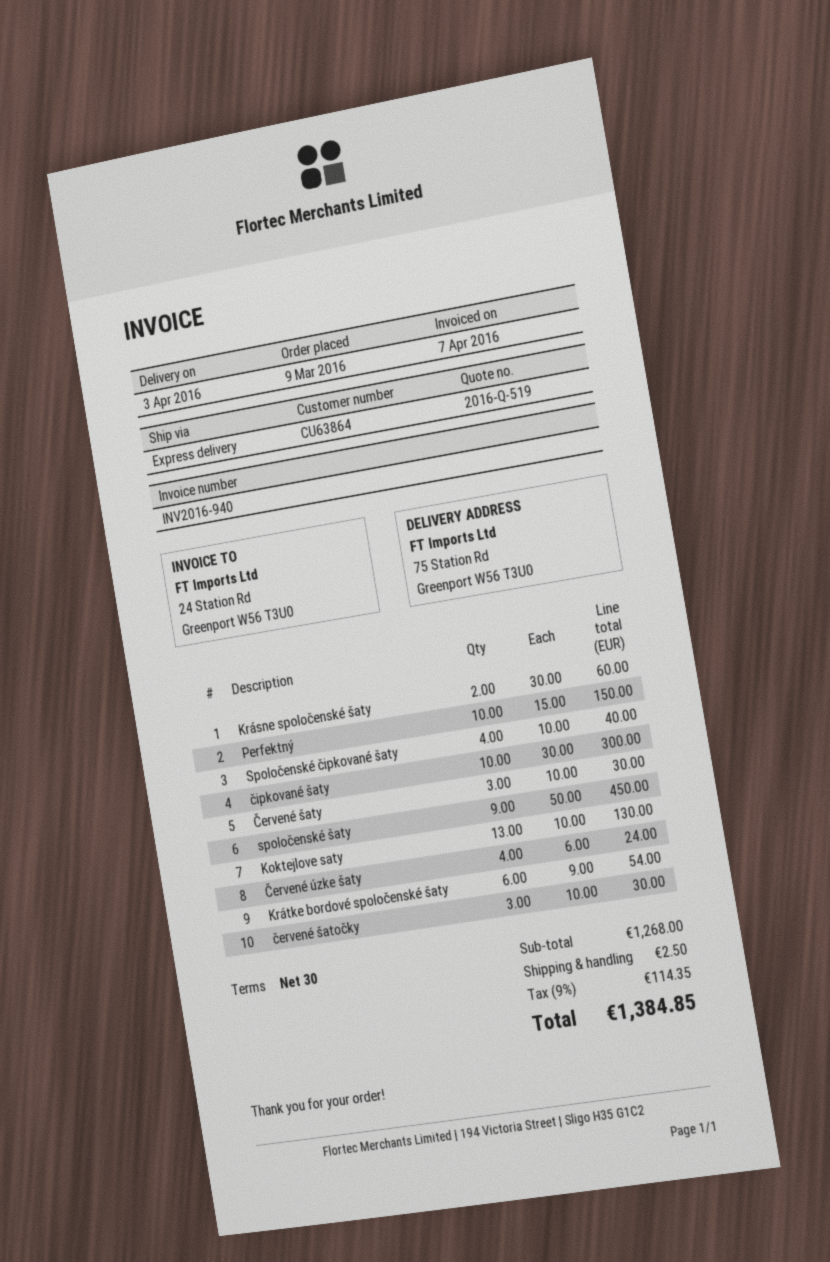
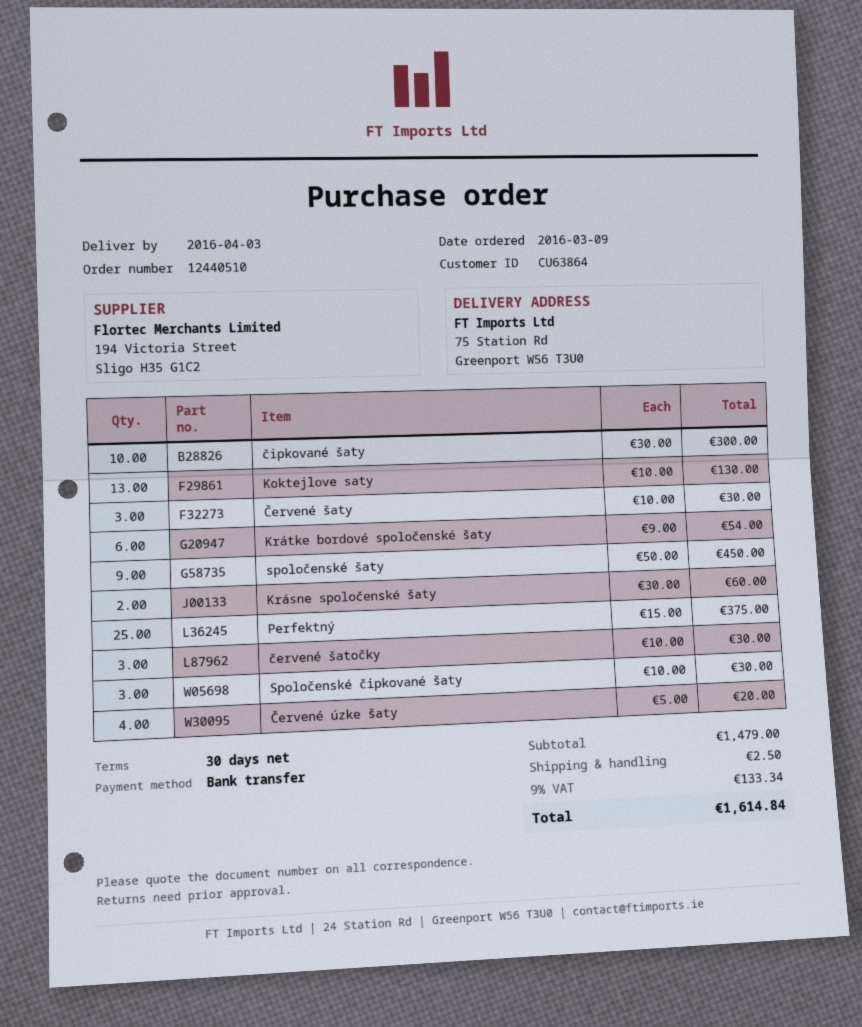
Perfektný: 10 x 15.00 = 150.00 -> 25 x 15.00 = 375.00
Spoločenské čipkované šaty: 4 x 10.00 = 40.00 -> 3 x 10.00 = 30.00
Červené úzke šaty: 4 x 6.00 = 24.00 -> 4 x 5.00 = 20.00
subtotal: 1268.00 -> 1479.00
tax: 9% = 114.35 -> 9% = 133.34
total: 1384.85 -> 1614.84

